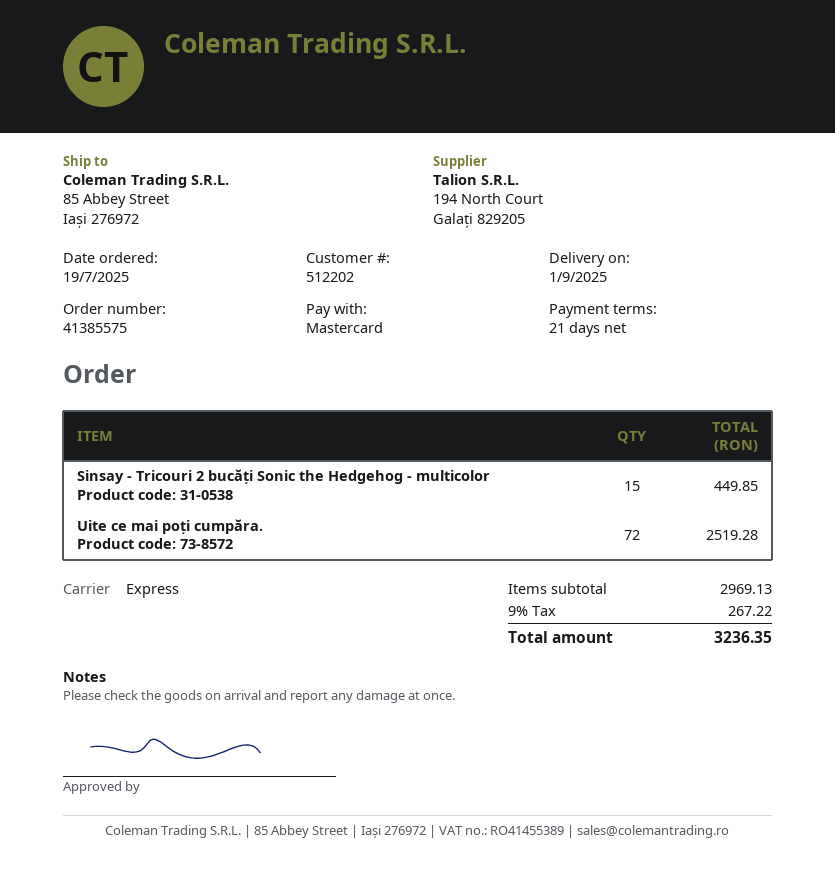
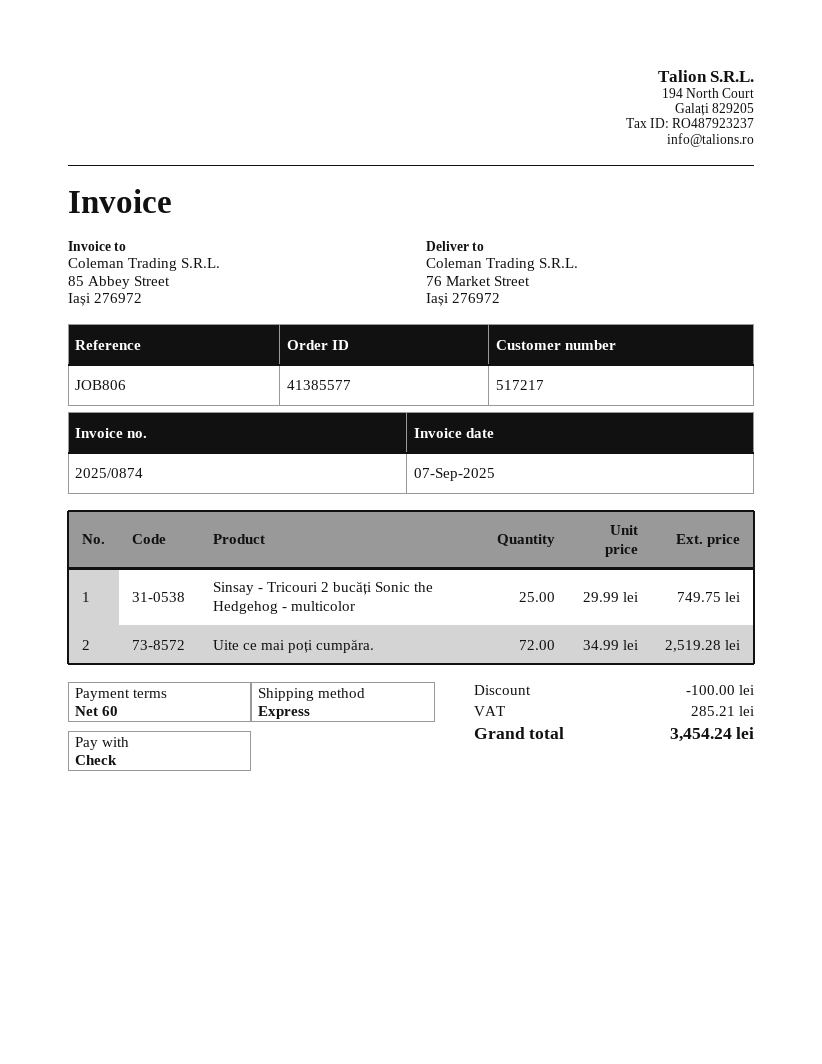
order number: 41385575 -> 41385577
payment terms: 21 days -> 60 days
customer number: 512202 -> 517217
payment method: Mastercard -> cheque
ship to: 85 Abbey Street, Iași 276972 -> 76 Market Street, Iași 276972
Sinsay - Tricouri 2 bucăți Sonic the Hedgehog - multicolor: 15 for 449.85 -> 25 for 749.75
discount: none -> 100.00
tax: 267.22 -> 285.21
total: 3236.35 -> 3454.24

